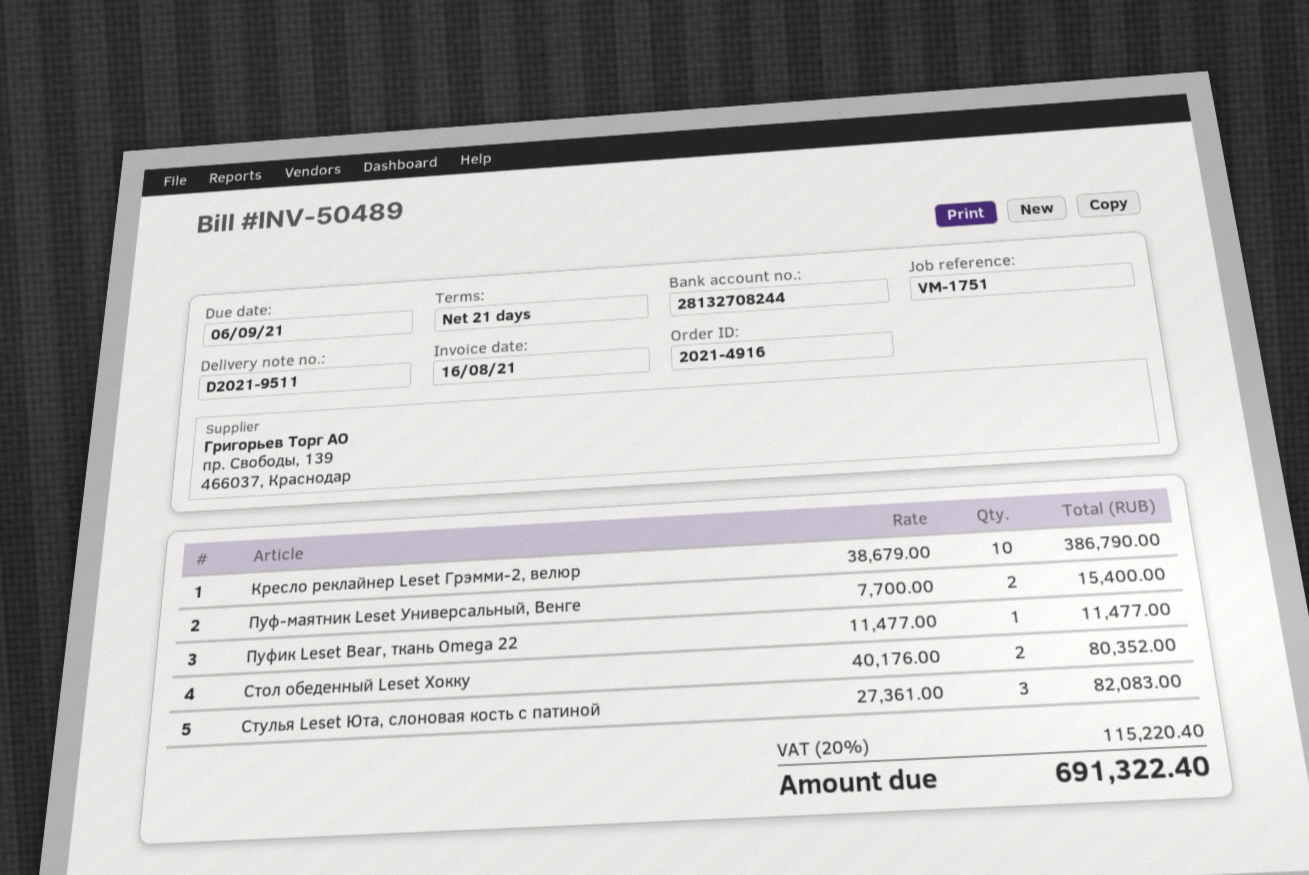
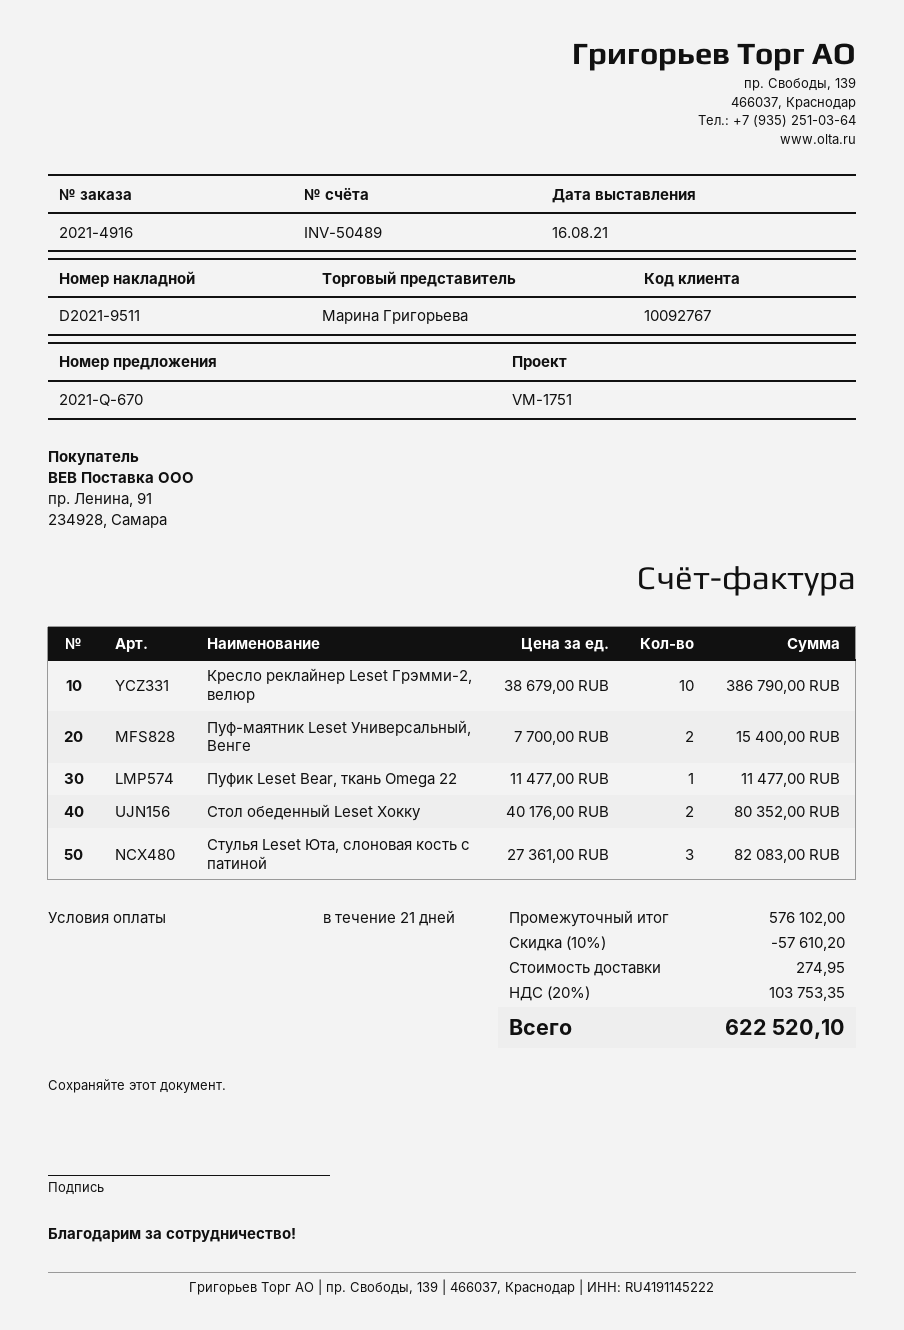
discount: none -> 10% = 57610.20
shipping: none -> 274.95
tax: 20% = 115220.40 -> 20% = 103753.35
total: 691322.40 -> 622520.10

